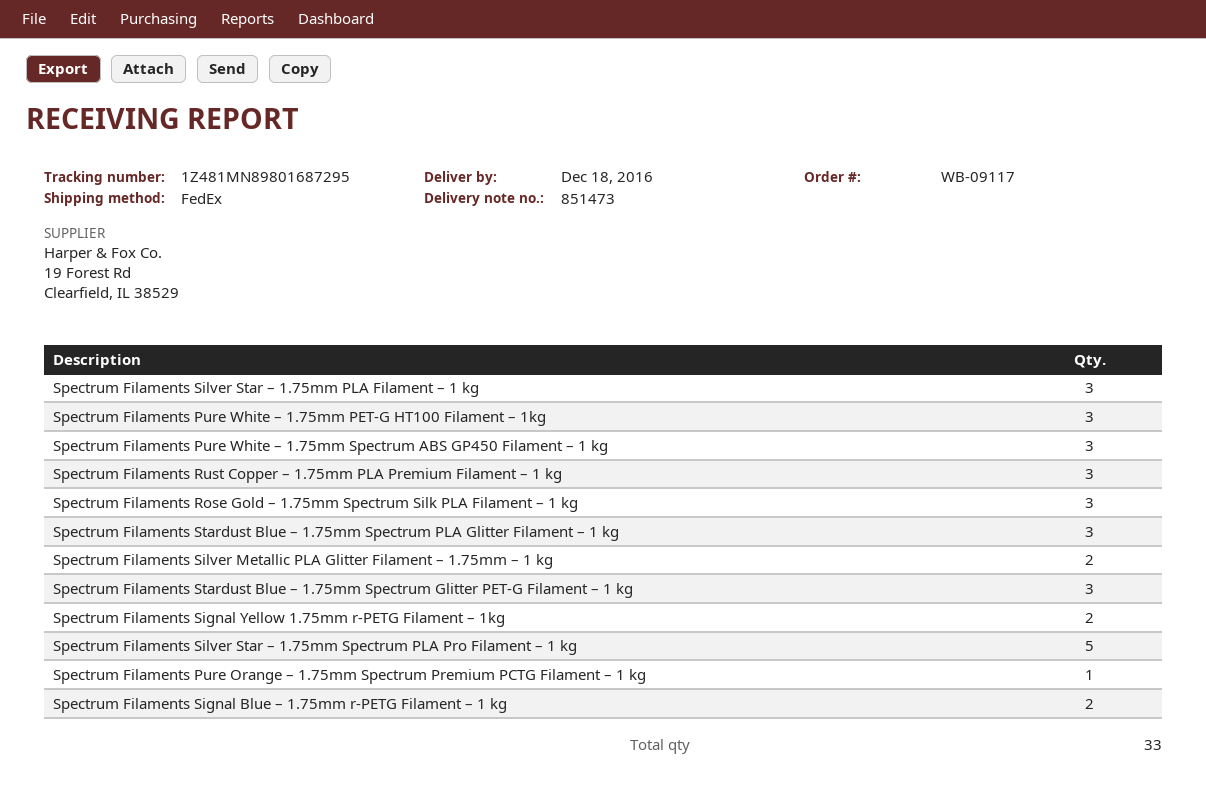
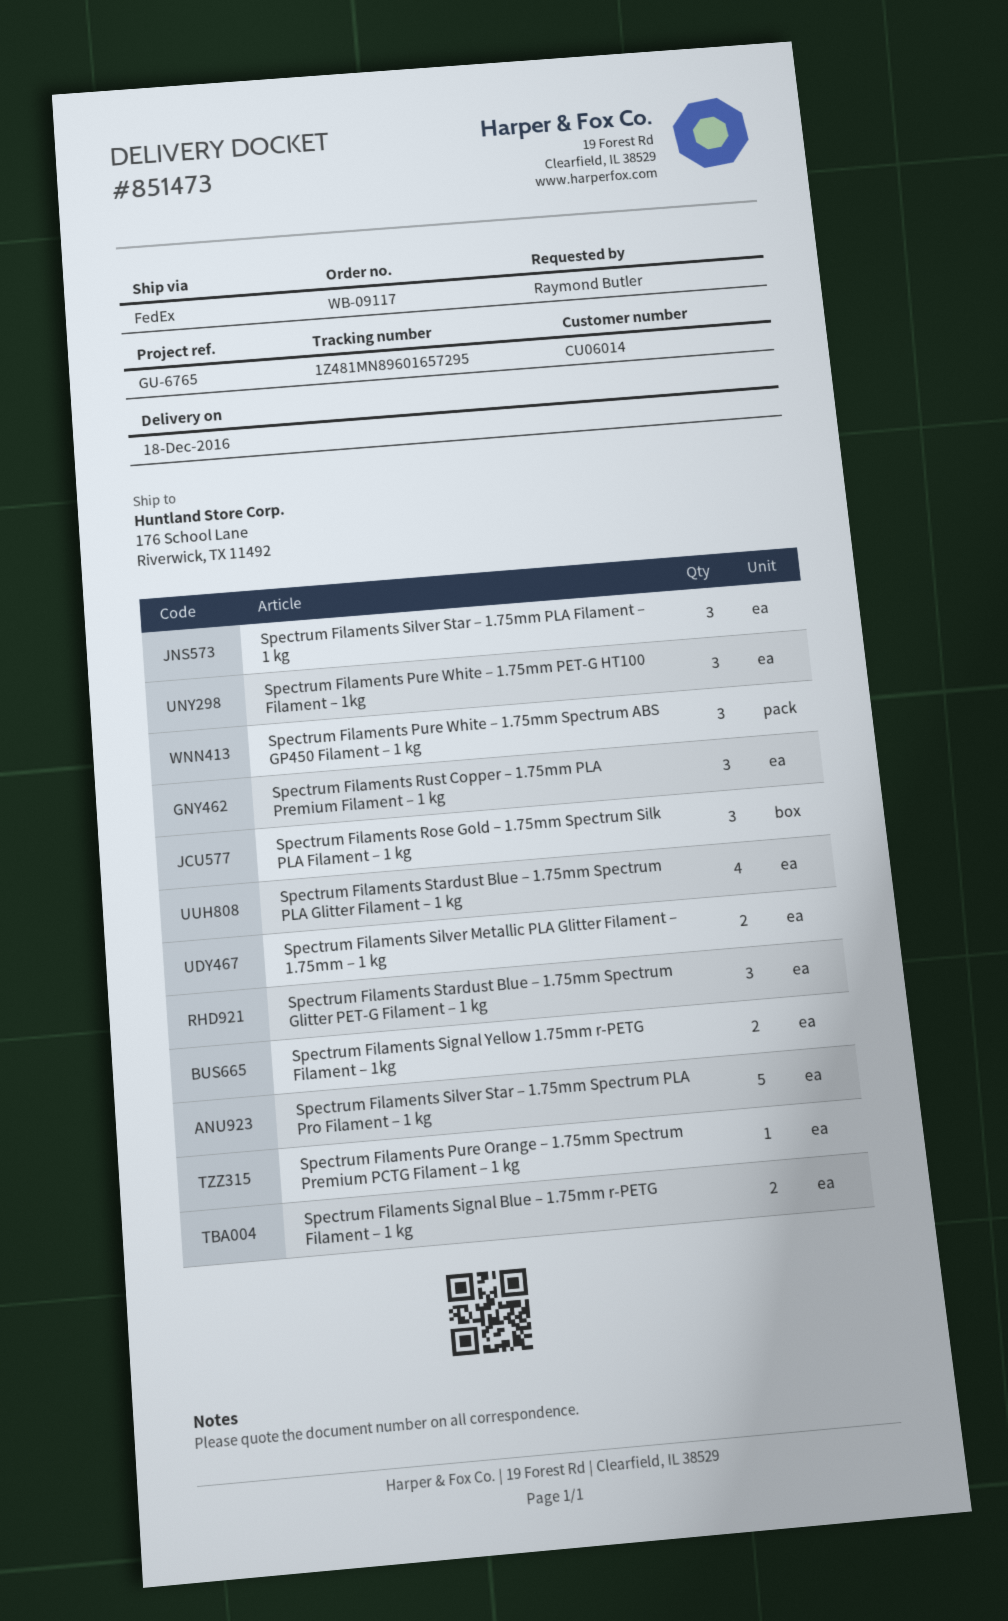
tracking number: 1Z481MN89801687295 -> 1Z481MN89601657295
Spectrum Filaments Stardust Blue – 1.75mm Spectrum PLA Glitter Filament – 1 kg: 3 -> 4

